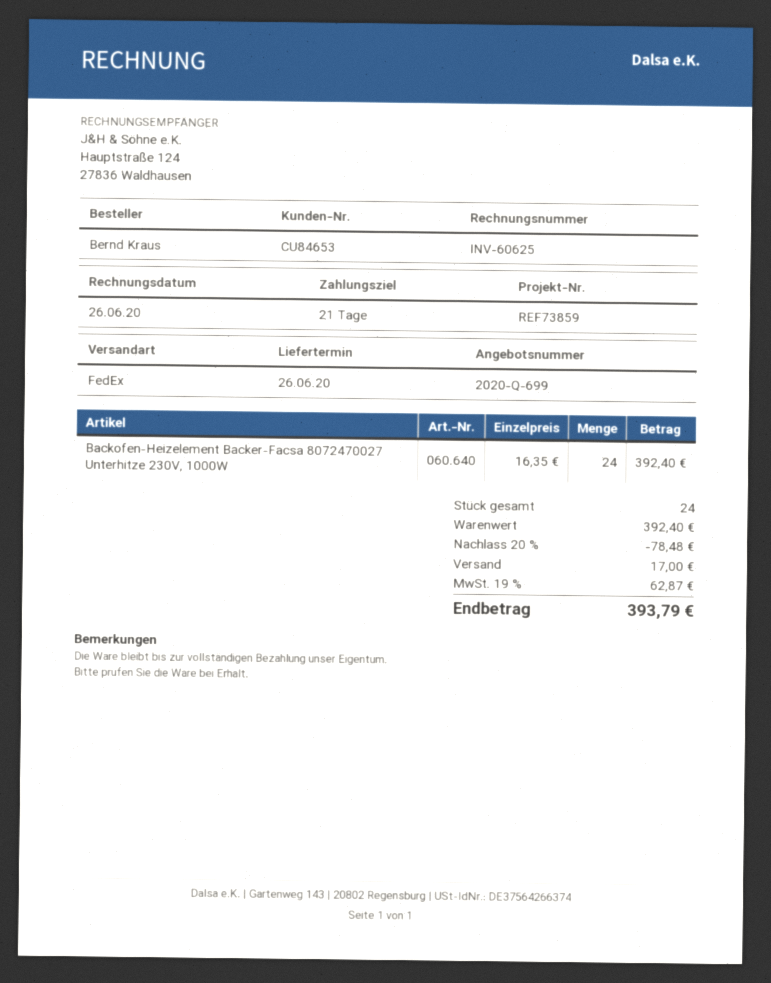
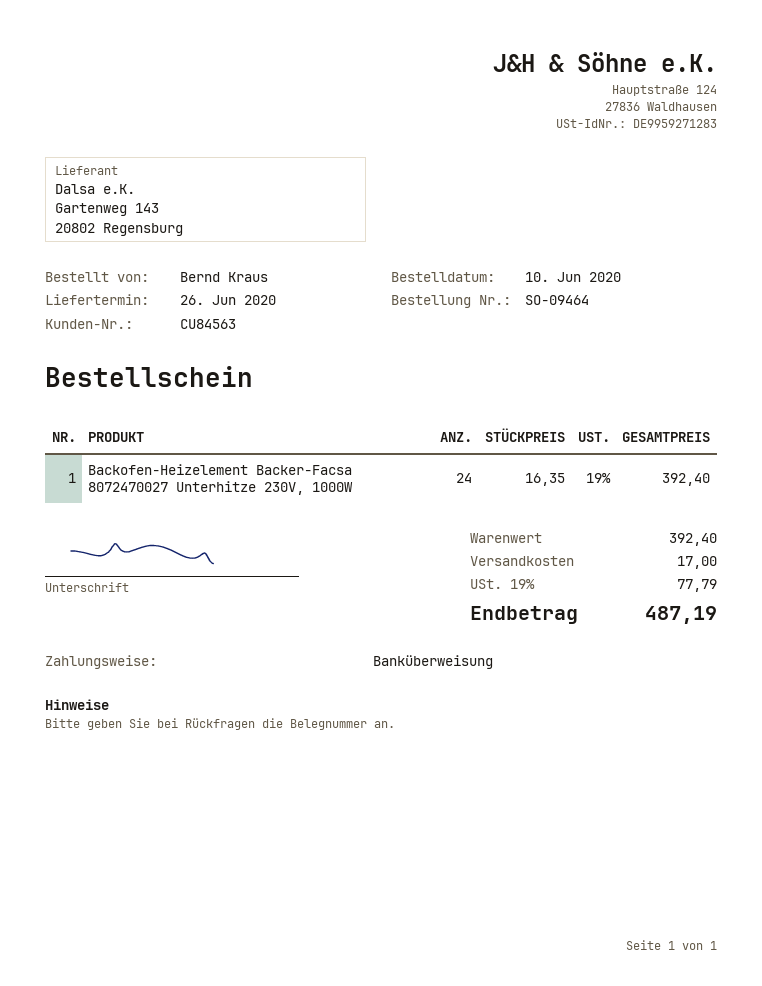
customer number: CU84653 -> CU84563
discount: 20% = 78.48 -> none
tax: 19% = 62.87 -> 19% = 77.79
total: 393.79 -> 487.19

